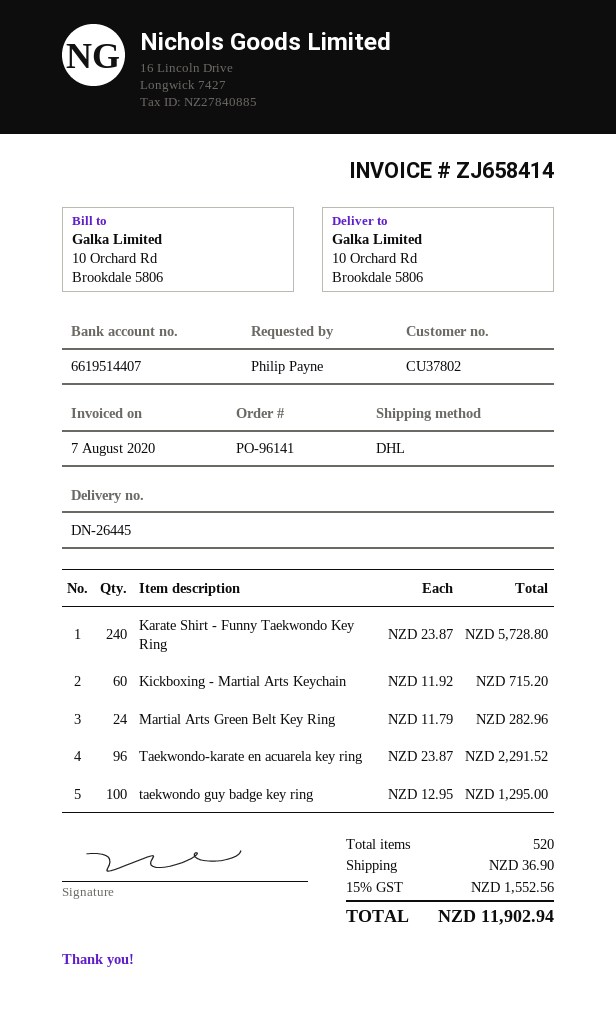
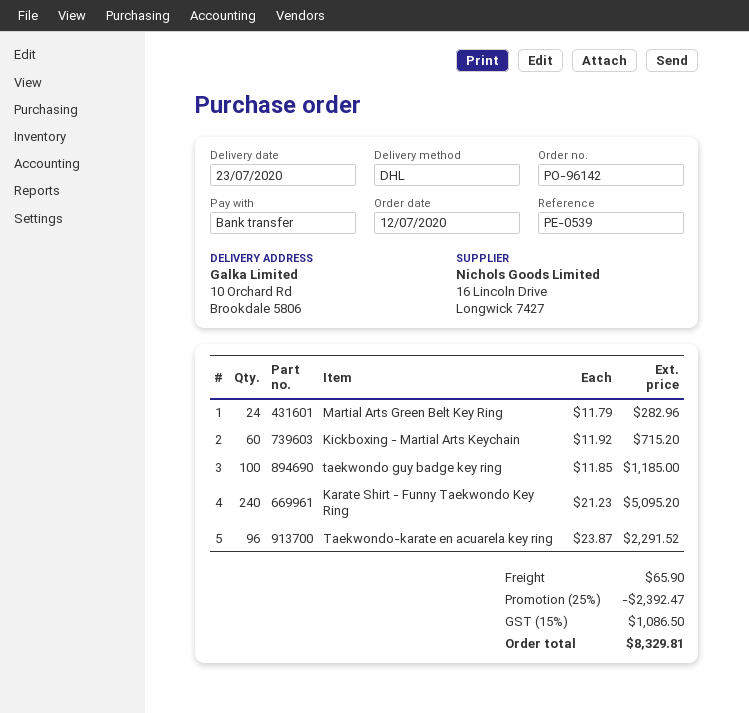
order number: PO-96141 -> PO-96142
Karate Shirt - Funny Taekwondo Key Ring: 240 x 23.87 = 5728.80 -> 240 x 21.23 = 5095.20
taekwondo guy badge key ring: 100 x 12.95 = 1295.00 -> 100 x 11.85 = 1185.00
discount: none -> 25% = 2392.47
shipping: 36.90 -> 65.90
tax: 15% = 1552.56 -> 15% = 1086.50
total: 11902.94 -> 8329.81

